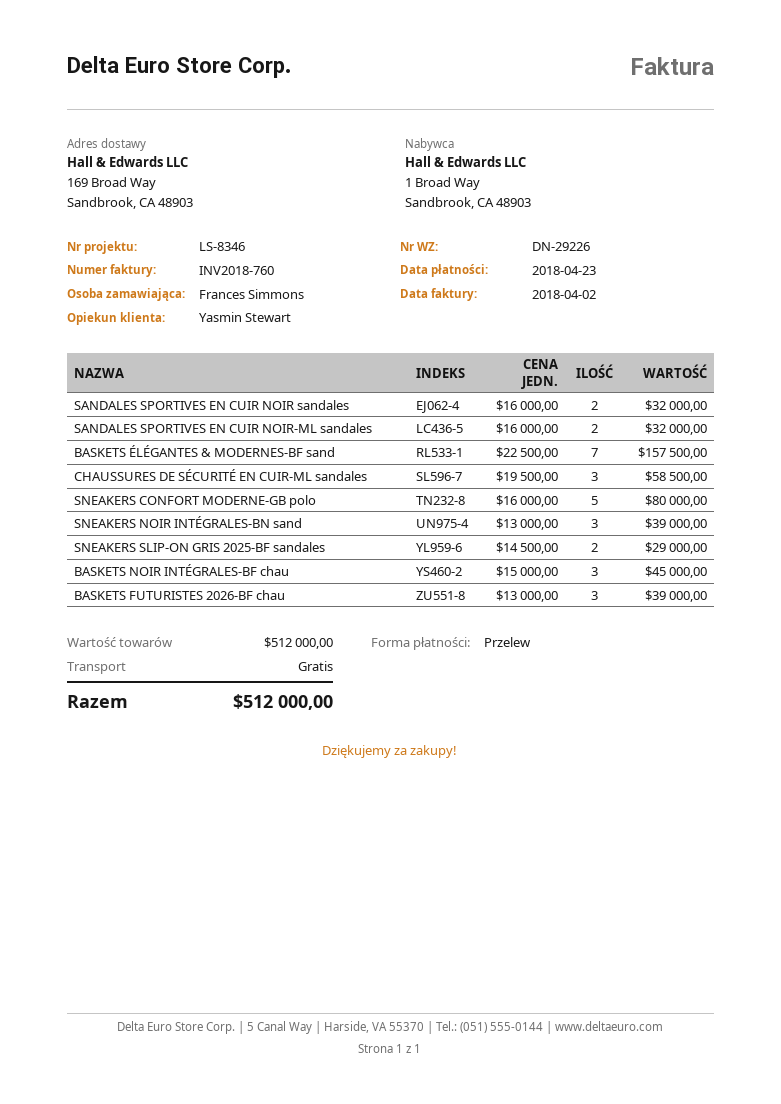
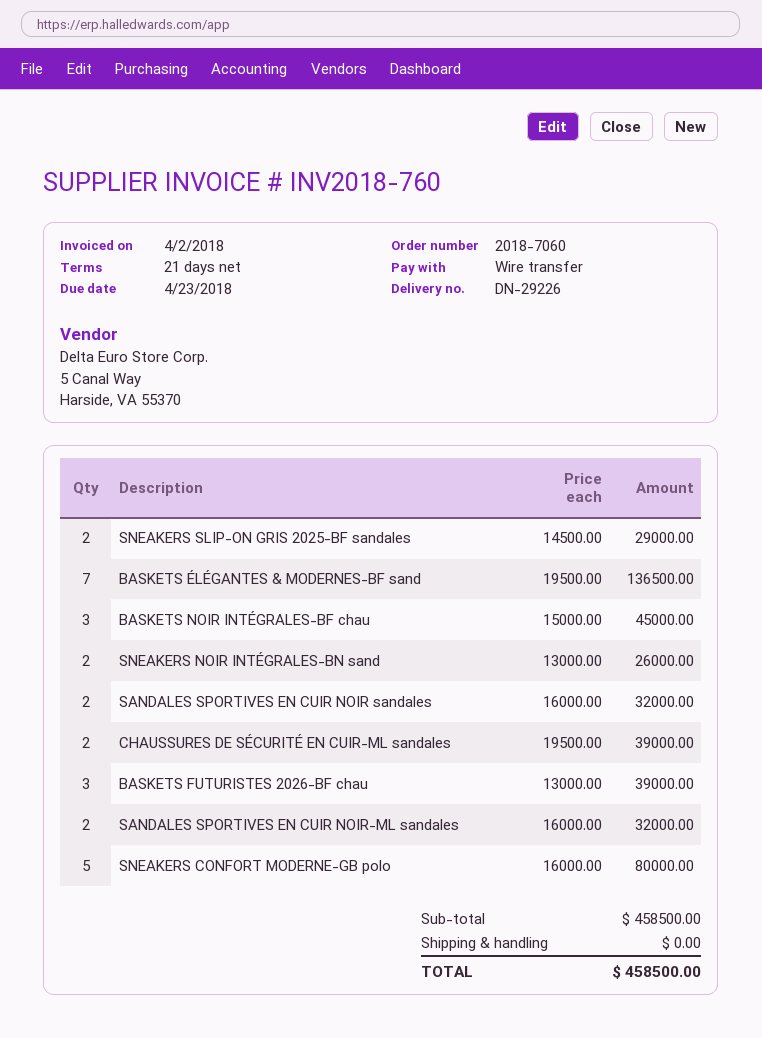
BASKETS ÉLÉGANTES & MODERNES-BF sand: 7 x 22500.00 = 157500.00 -> 7 x 19500.00 = 136500.00
CHAUSSURES DE SÉCURITÉ EN CUIR-ML sandales: 3 x 19500.00 = 58500.00 -> 2 x 19500.00 = 39000.00
SNEAKERS NOIR INTÉGRALES-BN sand: 3 x 13000.00 = 39000.00 -> 2 x 13000.00 = 26000.00
subtotal: 512000.00 -> 458500.00
total: 512000.00 -> 458500.00

